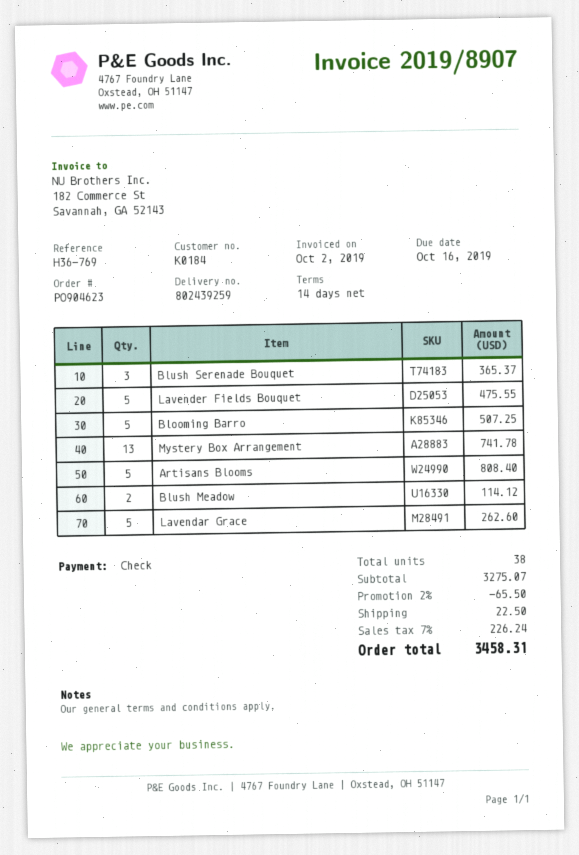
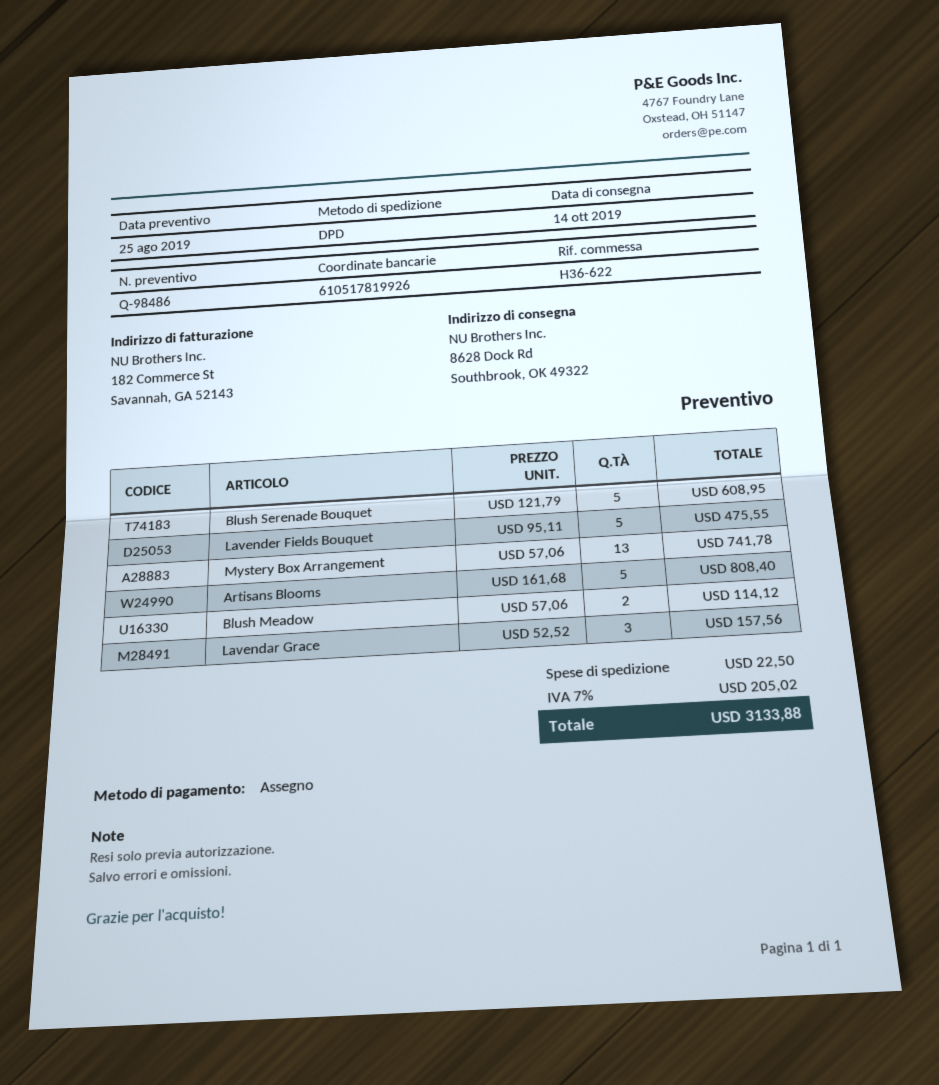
reference: H36-769 -> H36-622
Blush Serenade Bouquet: 3 for 365.37 -> 5 for 608.95
Blooming Barro: 5 for 507.25 -> none
Lavendar Grace: 5 for 262.60 -> 3 for 157.56
discount: 2% = 65.50 -> none
tax: 7% = 226.24 -> 7% = 205.02
total: 3458.31 -> 3133.88

